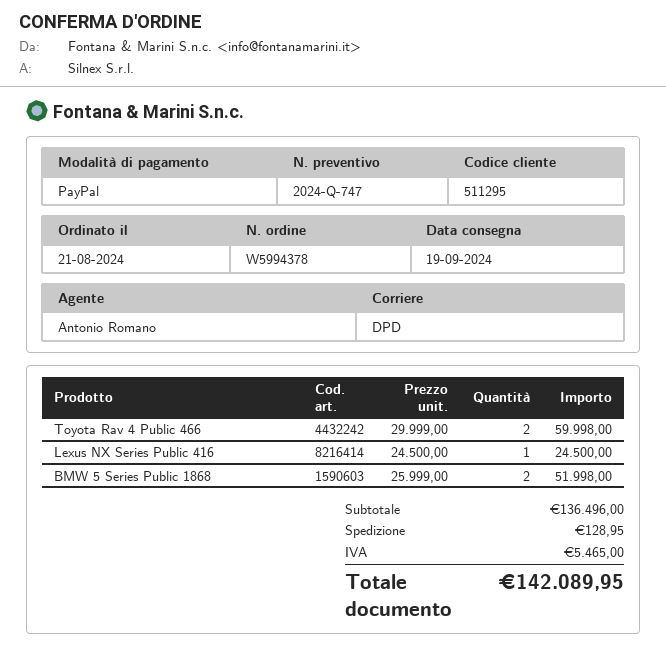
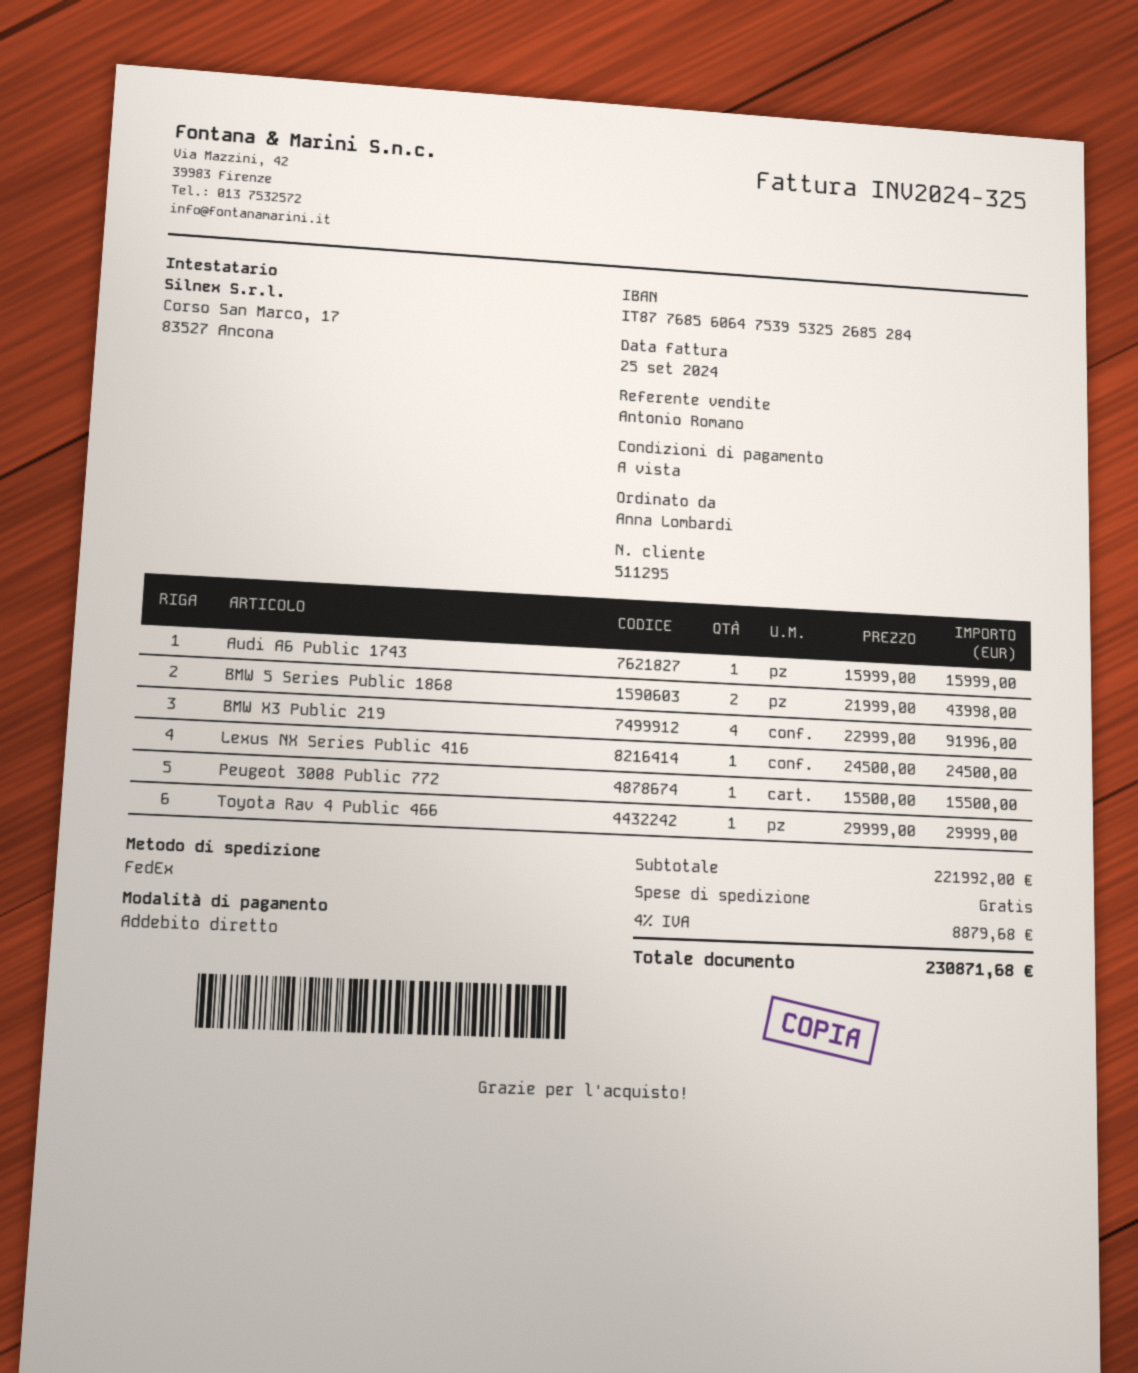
payment method: PayPal -> direct debit
shipping method: DPD -> FedEx
Toyota Rav 4 Public 466: 2 x 29999.00 = 59998.00 -> 1 x 29999.00 = 29999.00
BMW 5 Series Public 1868: 2 x 25999.00 = 51998.00 -> 2 x 21999.00 = 43998.00
Audi A6 Public 1743: none -> 1 x 15999.00 = 15999.00
BMW X3 Public 219: none -> 4 x 22999.00 = 91996.00
Peugeot 3008 Public 772: none -> 1 x 15500.00 = 15500.00
subtotal: 136496.00 -> 221992.00
shipping: 128.95 -> 0.00
tax: 5465.00 -> 8879.68
total: 142089.95 -> 230871.68

